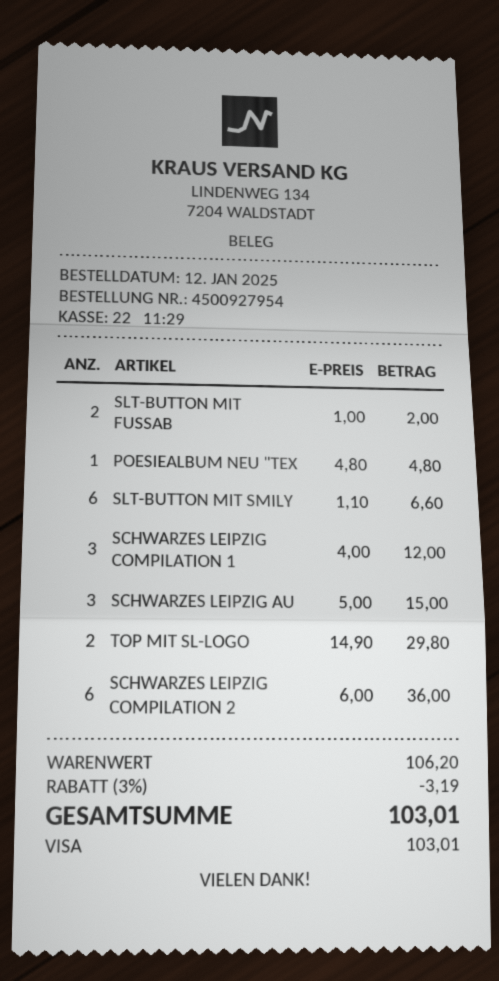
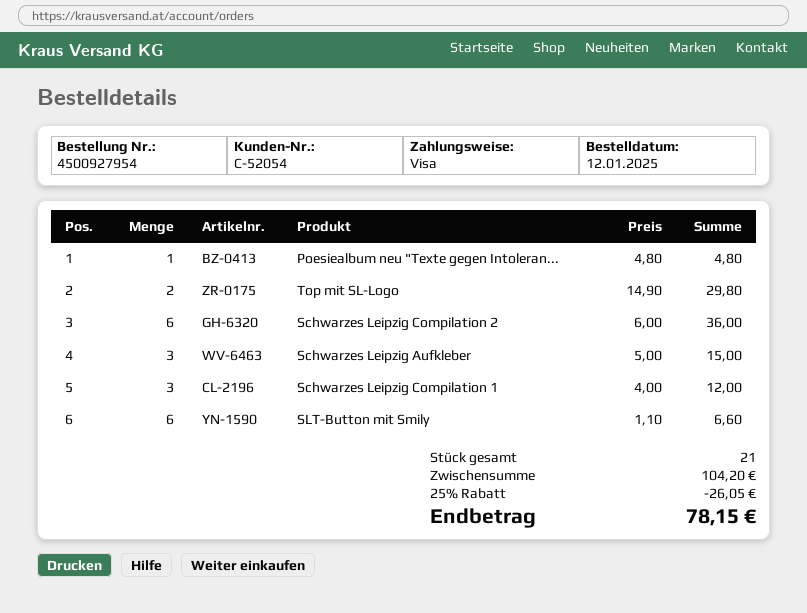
SLT-BUTTON MIT FUSSAB: 2 x 1.00 = 2.00 -> none
subtotal: 106.20 -> 104.20
discount: 3% = 3.19 -> 25% = 26.05
total: 103.01 -> 78.15

